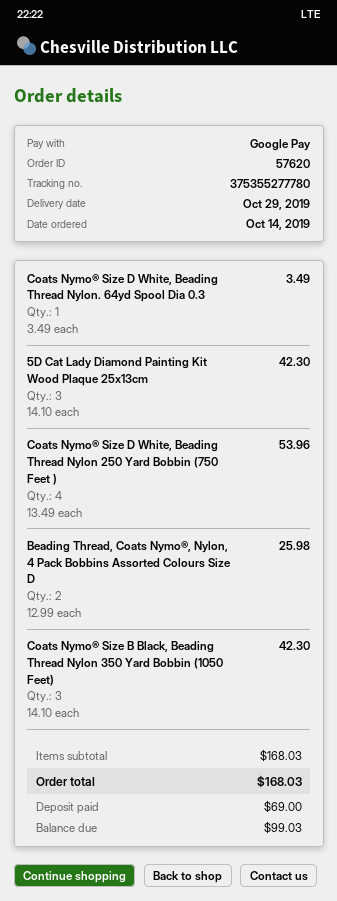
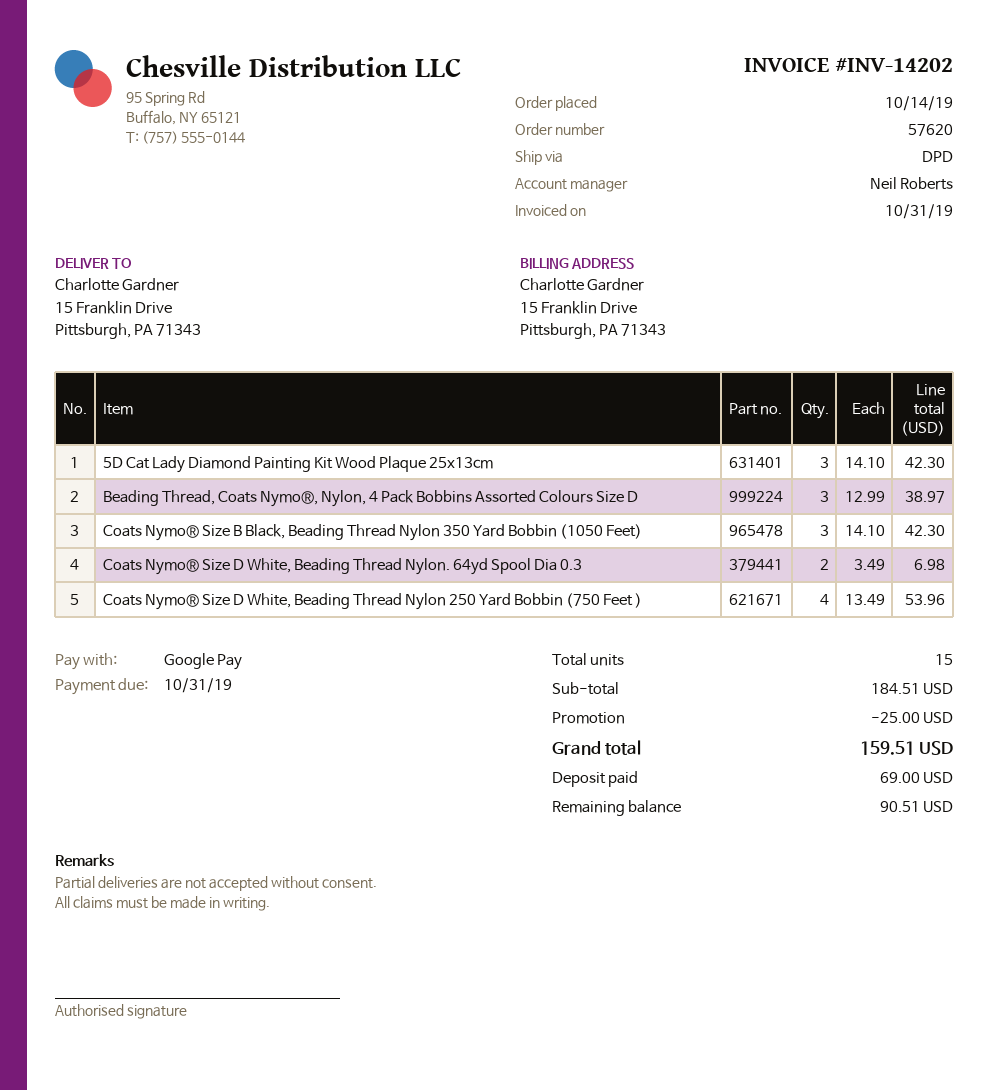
Coats Nymo® Size D White, Beading Thread Nylon. 64yd Spool Dia 0.3: 1 x 3.49 = 3.49 -> 2 x 3.49 = 6.98
Beading Thread, Coats Nymo®, Nylon, 4 Pack Bobbins Assorted Colours Size D: 2 x 12.99 = 25.98 -> 3 x 12.99 = 38.97
subtotal: 168.03 -> 184.51
discount: none -> 25.00
total: 168.03 -> 159.51
balance: 99.03 -> 90.51

